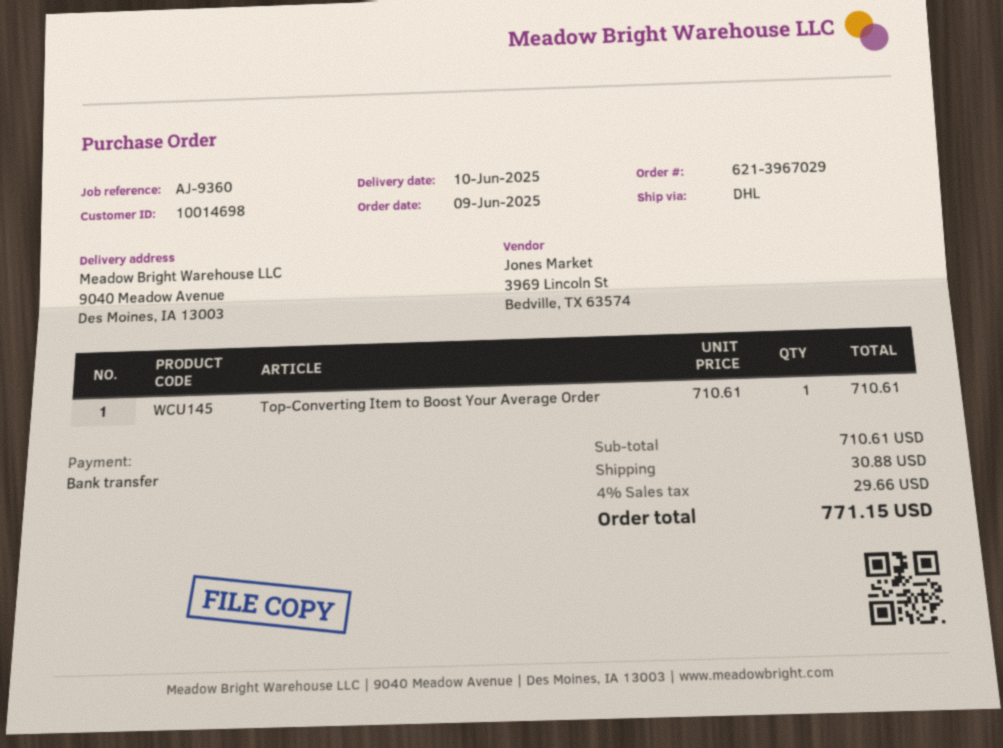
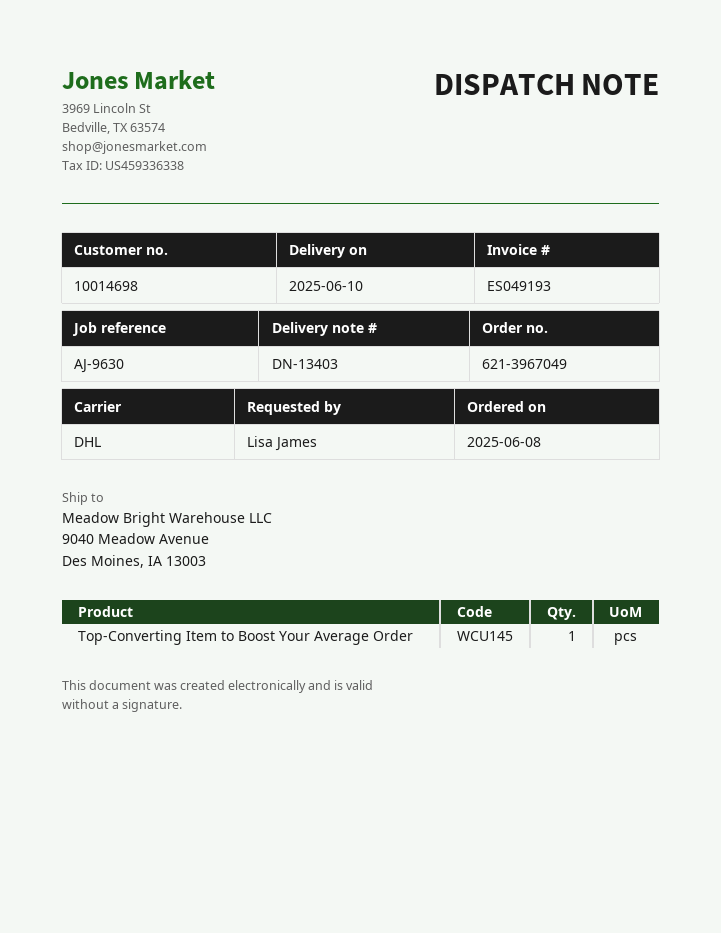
order number: 621-3967029 -> 621-3967049
order date: 2025-06-09 -> 2025-06-08
reference: AJ-9360 -> AJ-9630

